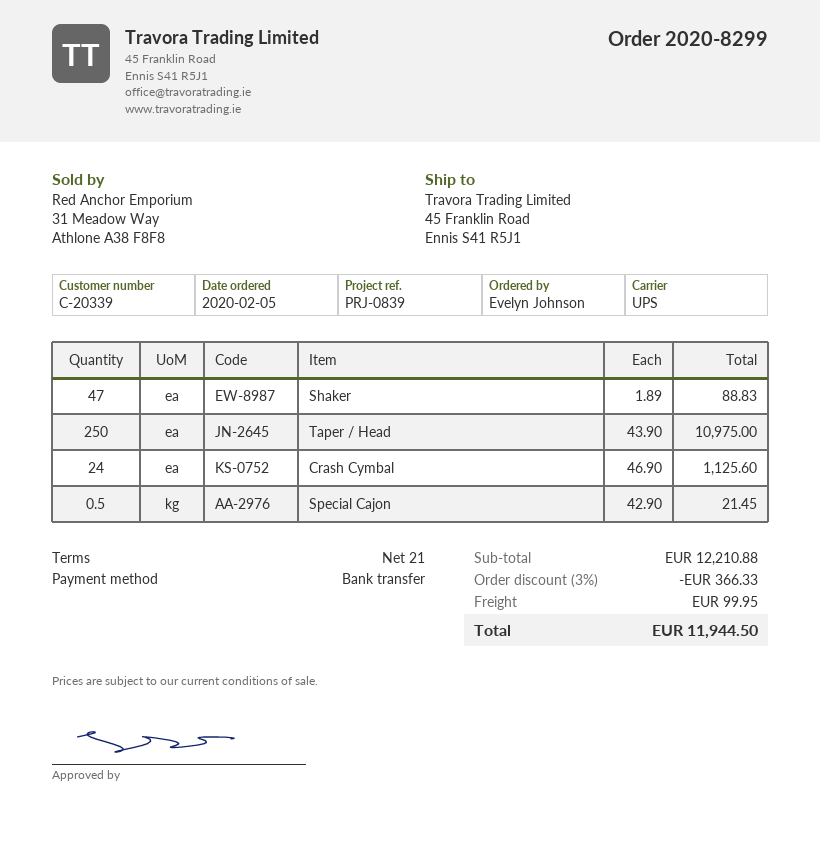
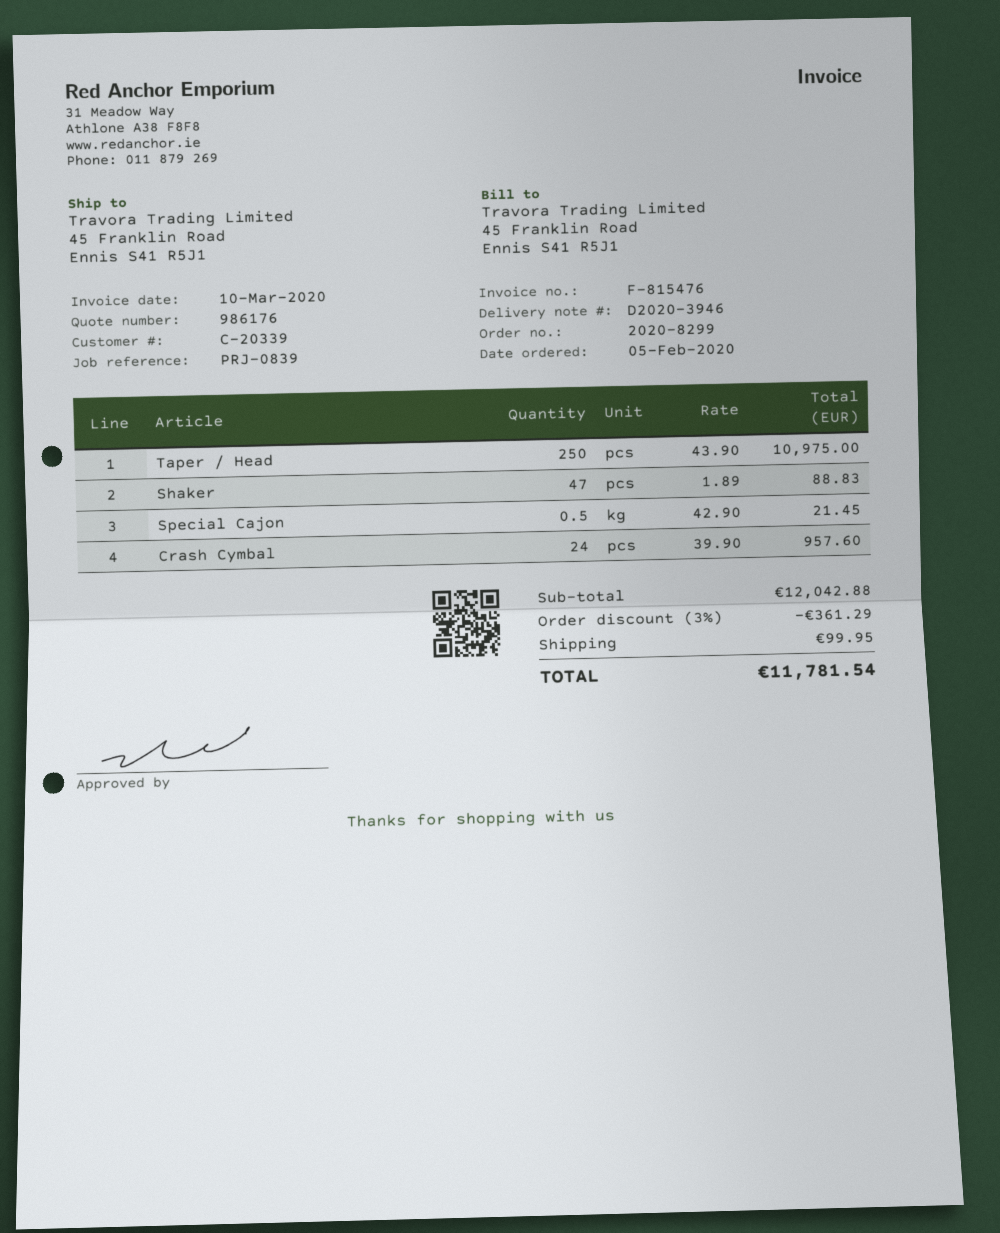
Crash Cymbal: 24 x 46.90 = 1125.60 -> 24 x 39.90 = 957.60
subtotal: 12210.88 -> 12042.88
discount: 3% = 366.33 -> 3% = 361.29
total: 11944.50 -> 11781.54

